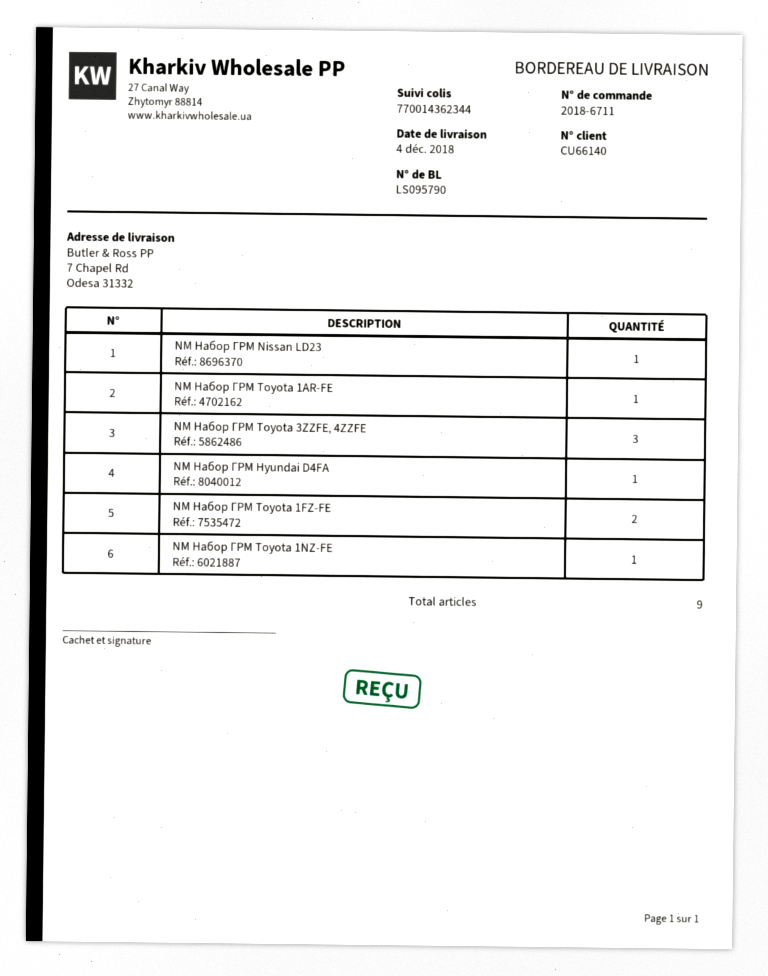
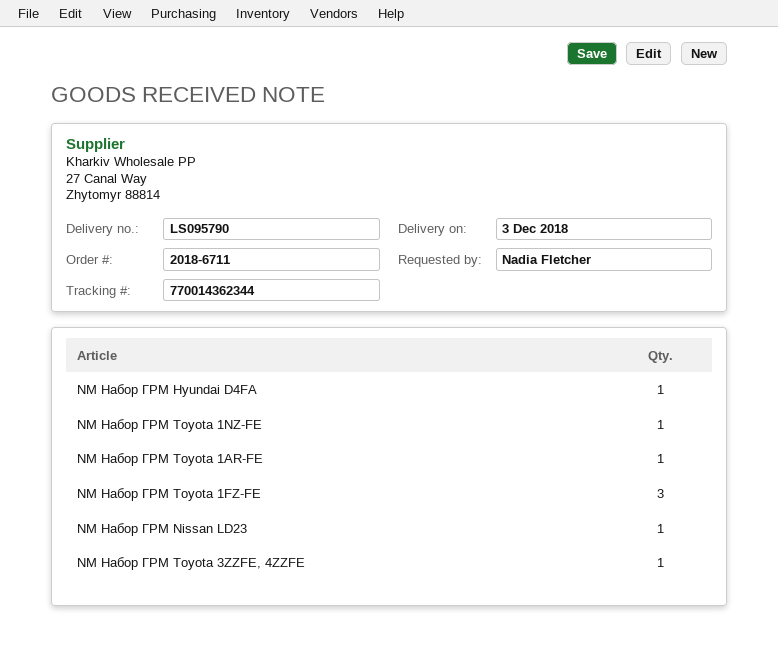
delivery date: 2018-12-04 -> 2018-12-03
NM Набор ГРМ Toyota 3ZZFE, 4ZZFE: 3 -> 1
NM Набор ГРМ Toyota 1FZ-FE: 2 -> 3

